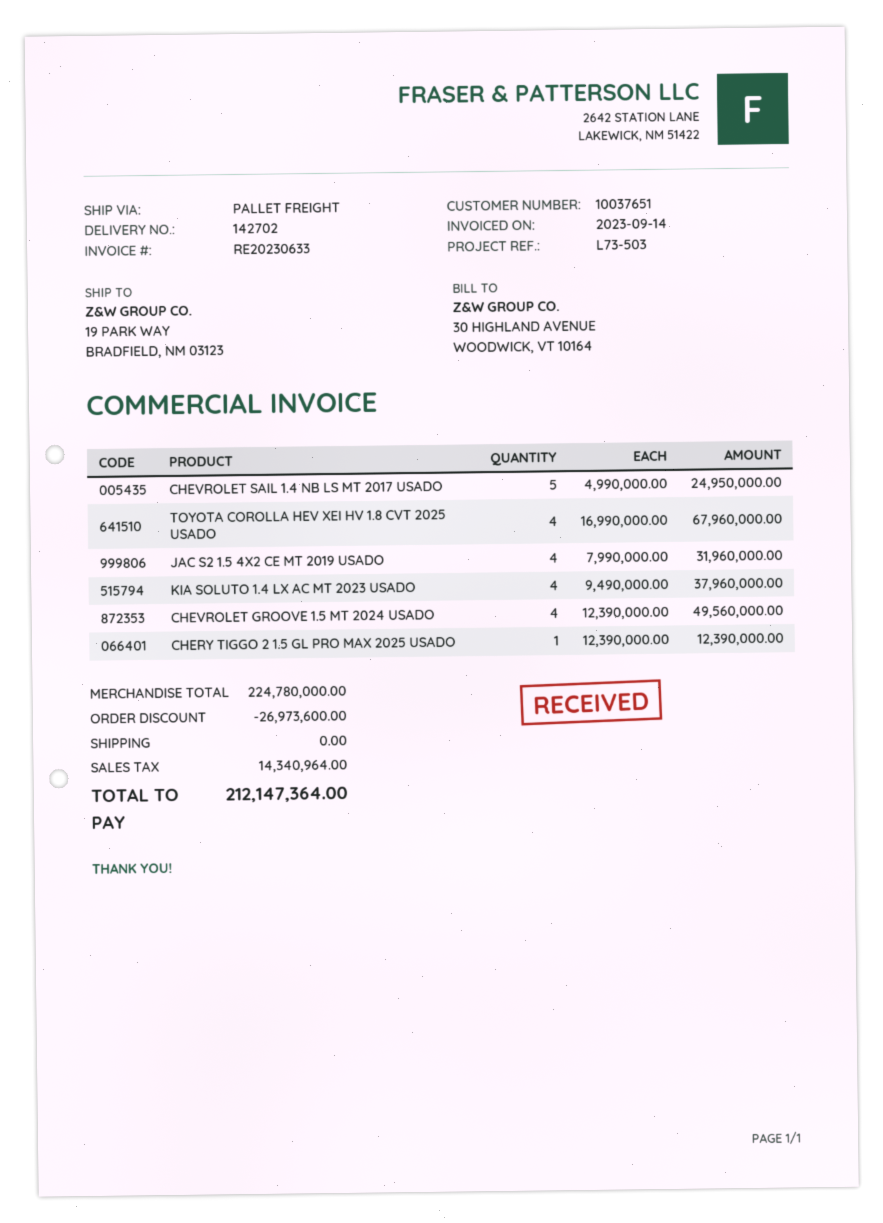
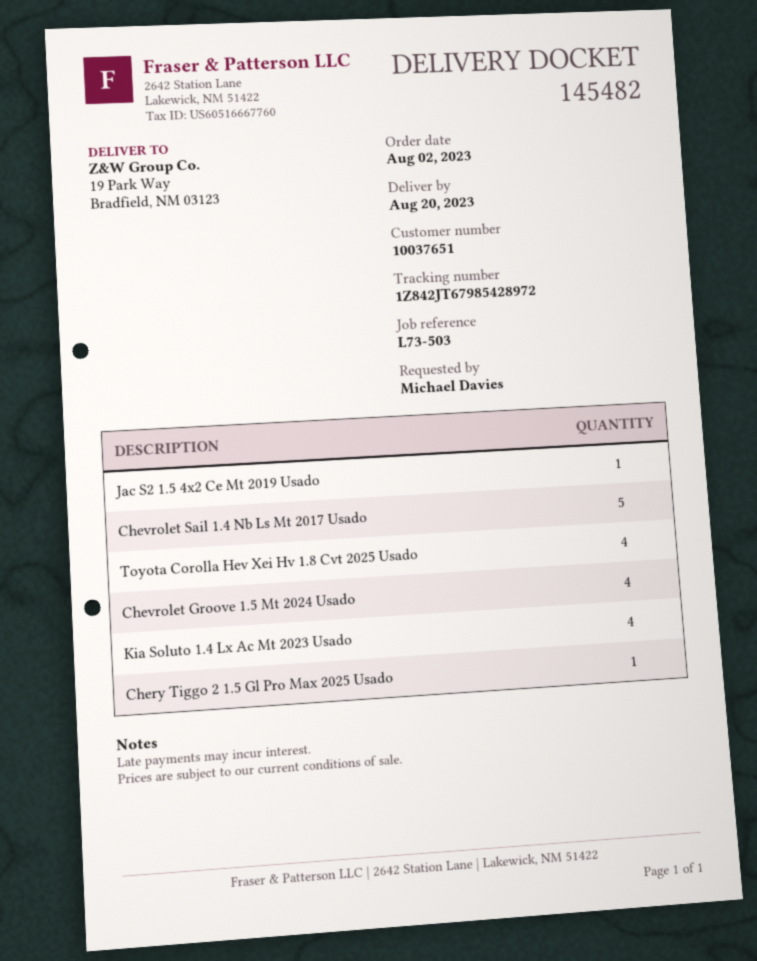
delivery note number: 142702 -> 145482
JAC S2 1.5 4X2 CE MT 2019 USADO: 4 -> 1

